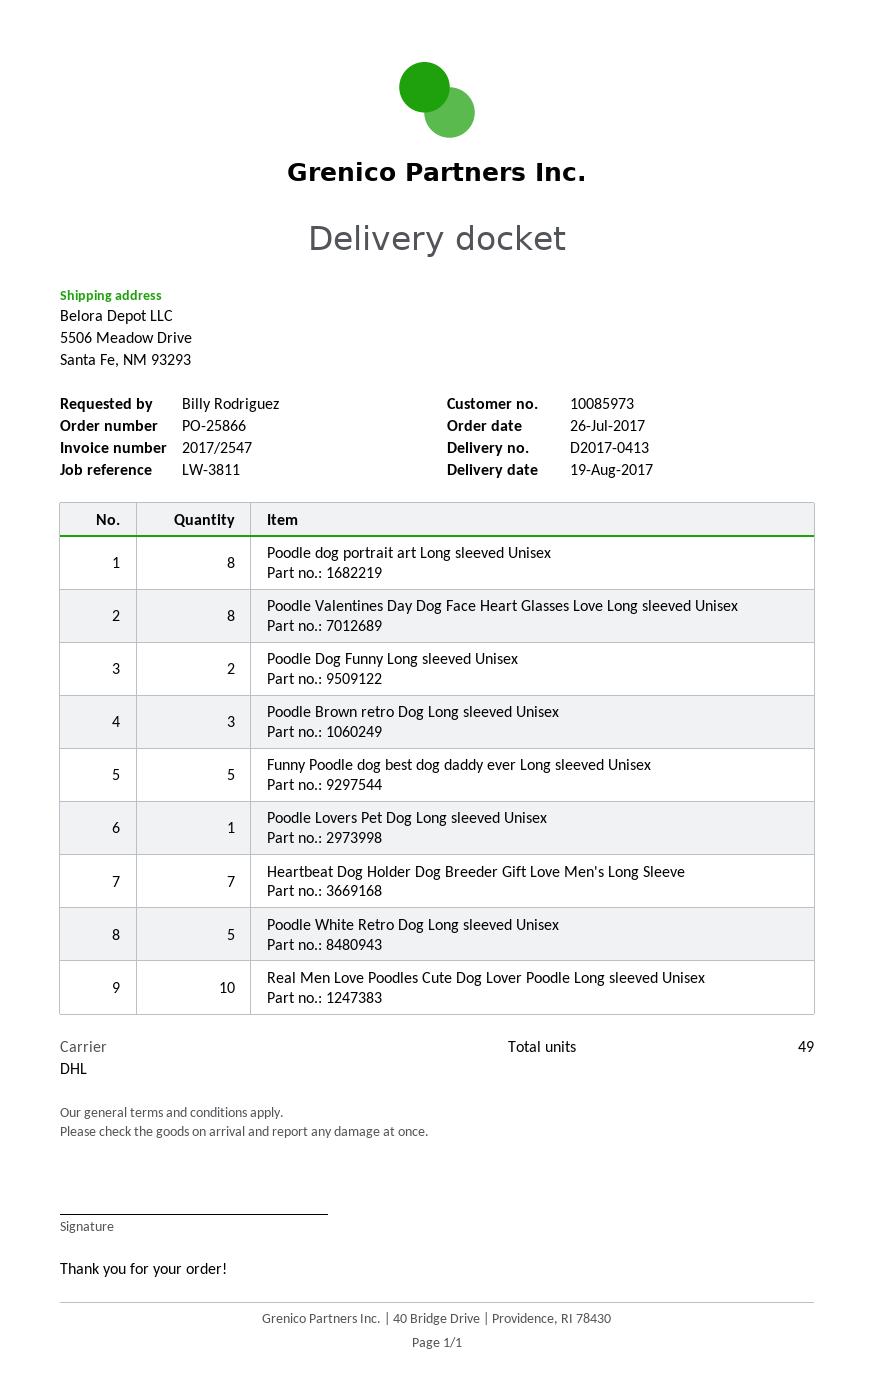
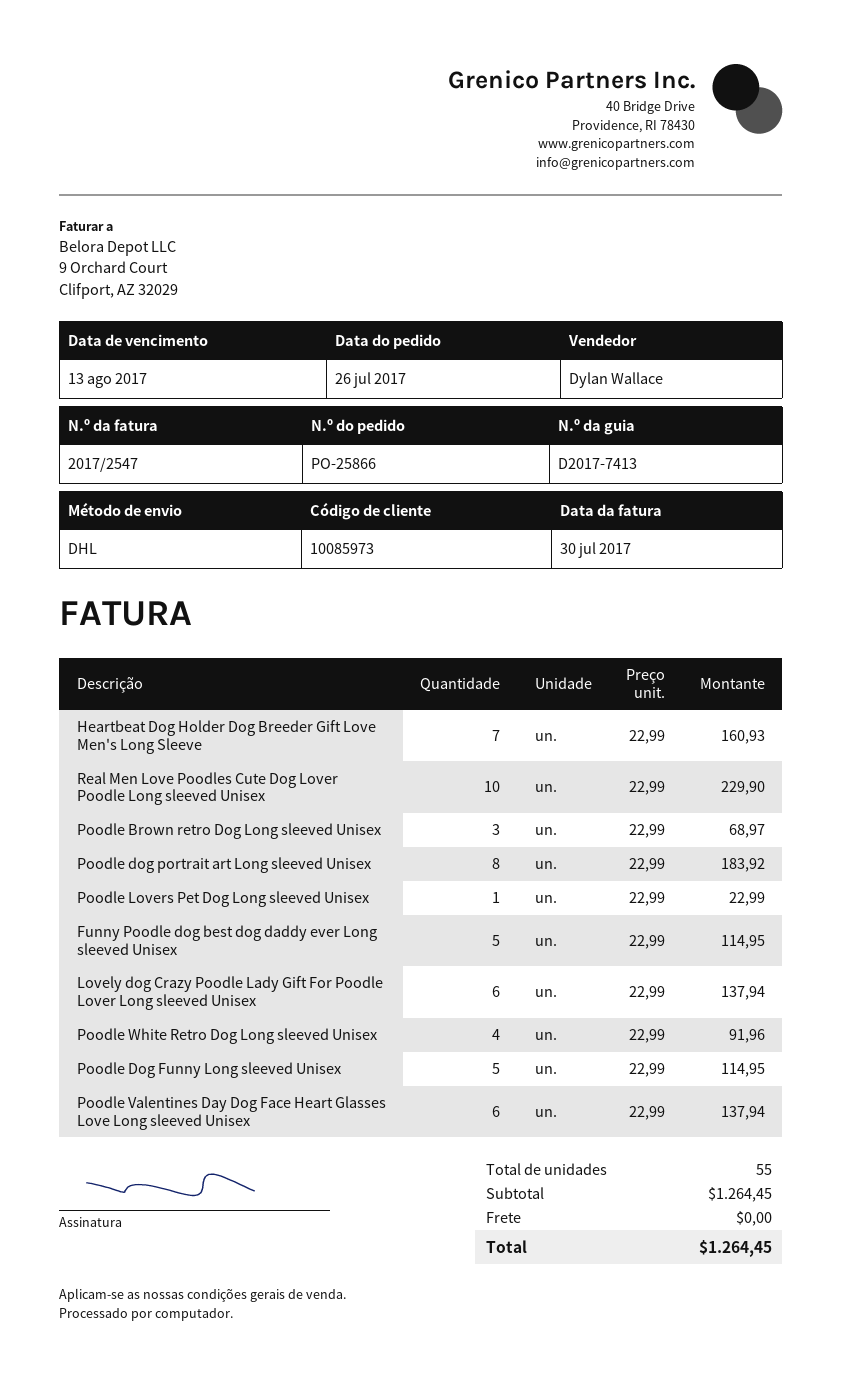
delivery note number: D2017-0413 -> D2017-7413
Poodle Valentines Day Dog Face Heart Glasses Love Long sleeved Unisex: 8 -> 6
Poodle Dog Funny Long sleeved Unisex: 2 -> 5
Poodle White Retro Dog Long sleeved Unisex: 5 -> 4
Lovely dog Crazy Poodle Lady Gift For Poodle Lover Long sleeved Unisex: none -> 6
total quantity: 49 -> 55

